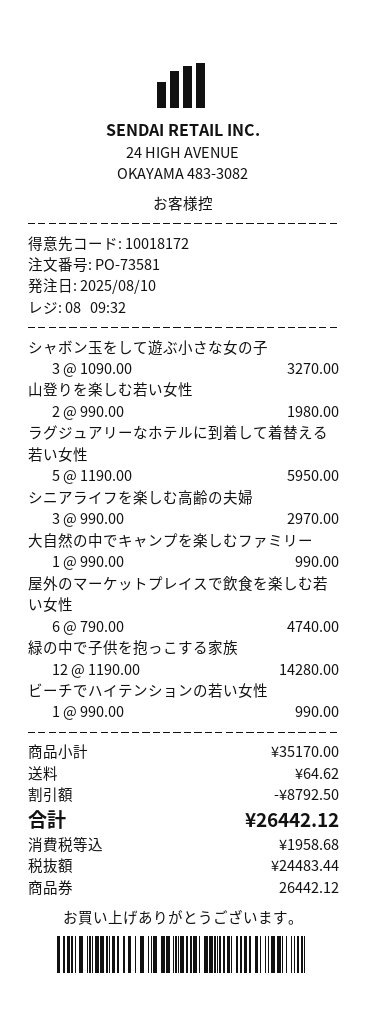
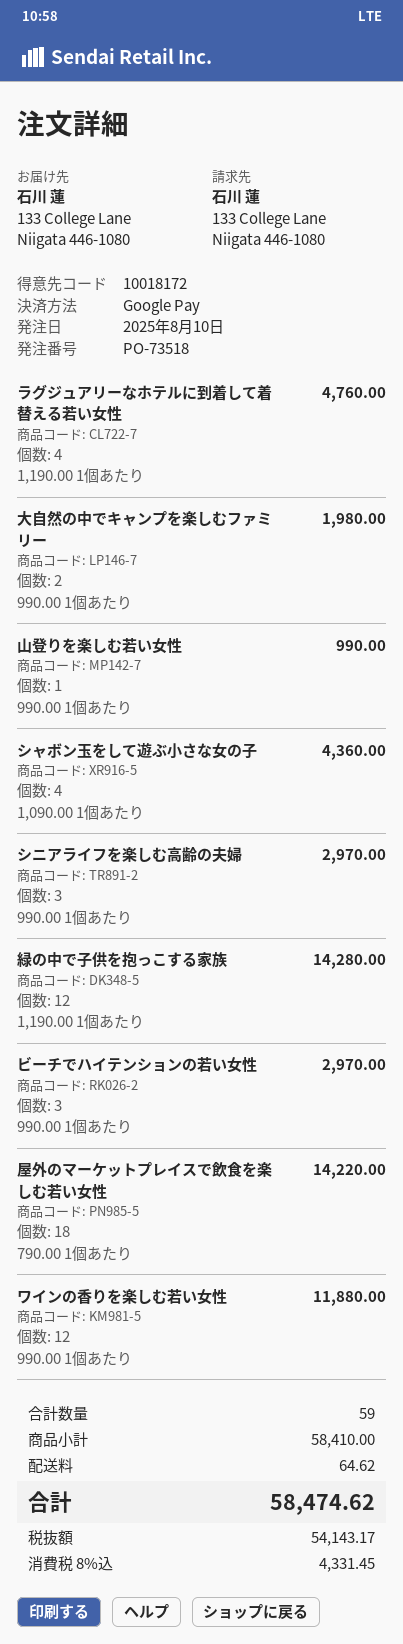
order number: PO-73581 -> PO-73518
payment method: gift card -> Google Pay
シャボン玉をして遊ぶ小さな女の子: 3 x 1090.00 = 3270.00 -> 4 x 1090.00 = 4360.00
山登りを楽しむ若い女性: 2 x 990.00 = 1980.00 -> 1 x 990.00 = 990.00
ラグジュアリーなホテルに到着して着替える若い女性: 5 x 1190.00 = 5950.00 -> 4 x 1190.00 = 4760.00
大自然の中でキャンプを楽しむファミリー: 1 x 990.00 = 990.00 -> 2 x 990.00 = 1980.00
屋外のマーケットプレイスで飲食を楽しむ若い女性: 6 x 790.00 = 4740.00 -> 18 x 790.00 = 14220.00
ビーチでハイテンションの若い女性: 1 x 990.00 = 990.00 -> 3 x 990.00 = 2970.00
ワインの香りを楽しむ若い女性: none -> 12 x 990.00 = 11880.00
subtotal: 35170.00 -> 58410.00
discount: 8792.50 -> none
net: 24483.44 -> 54143.17
tax: 1958.68 -> 4331.45
total: 26442.12 -> 58474.62

